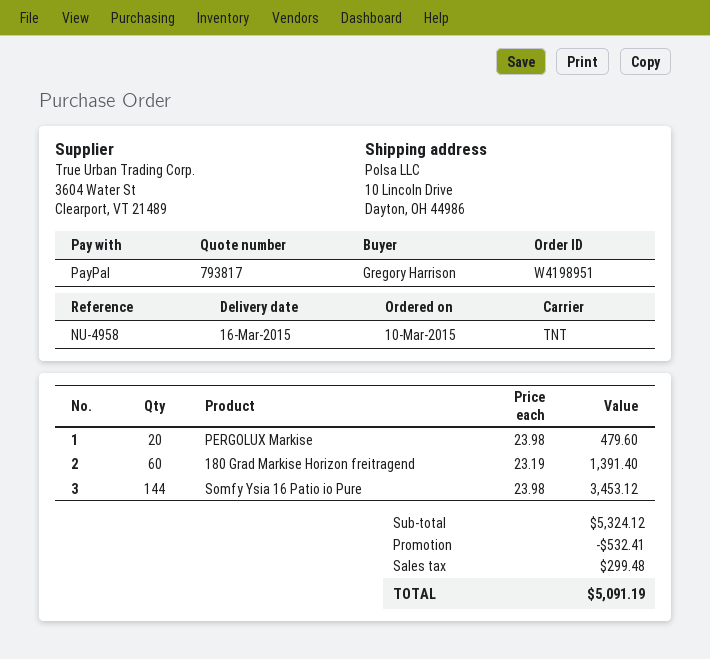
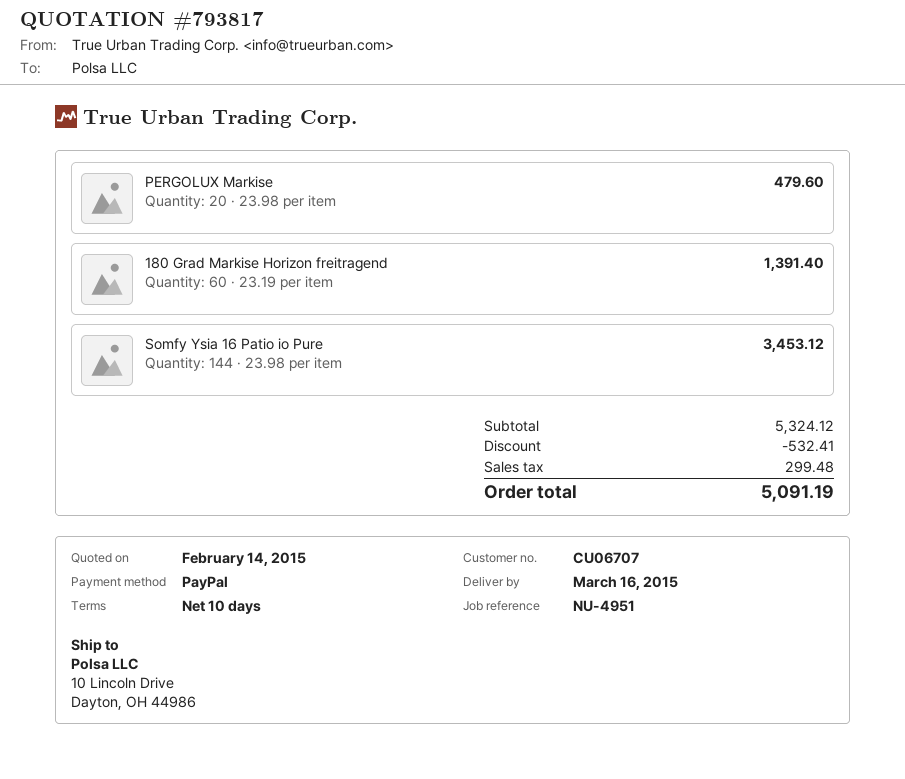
reference: NU-4958 -> NU-4951

